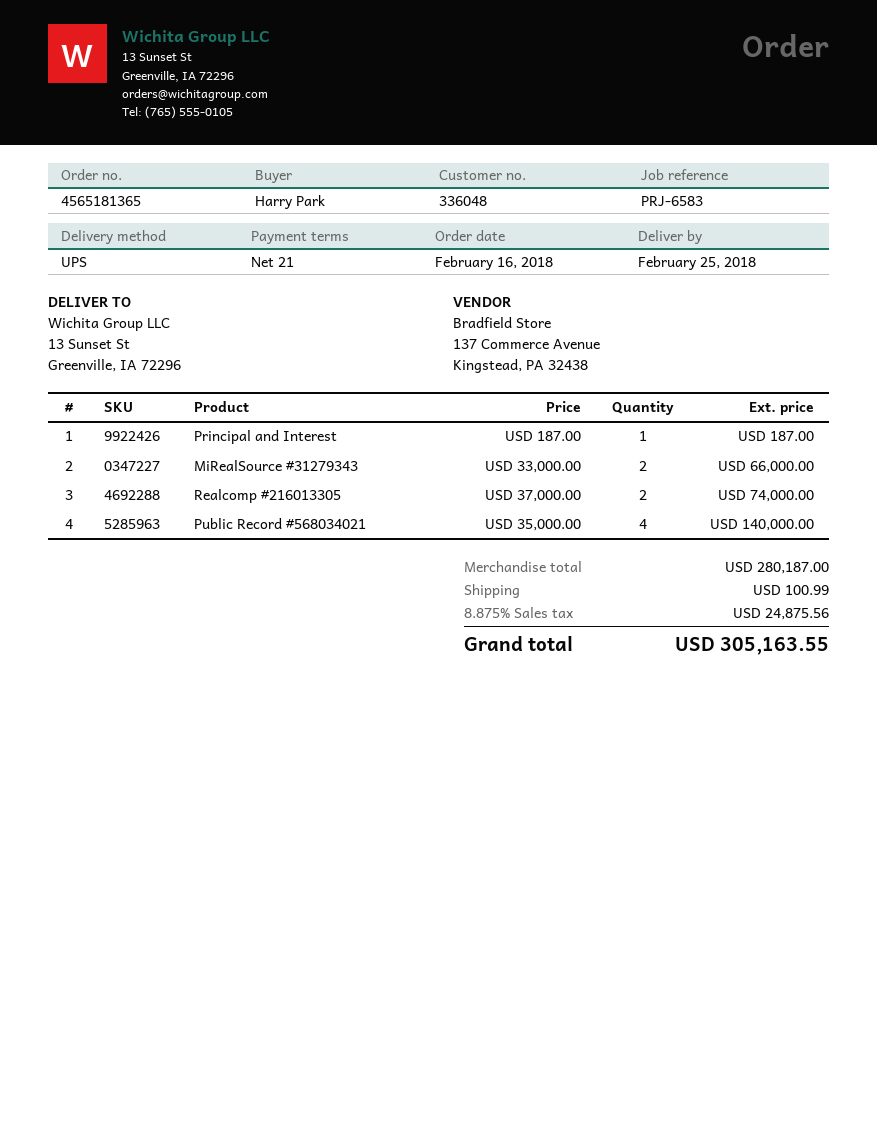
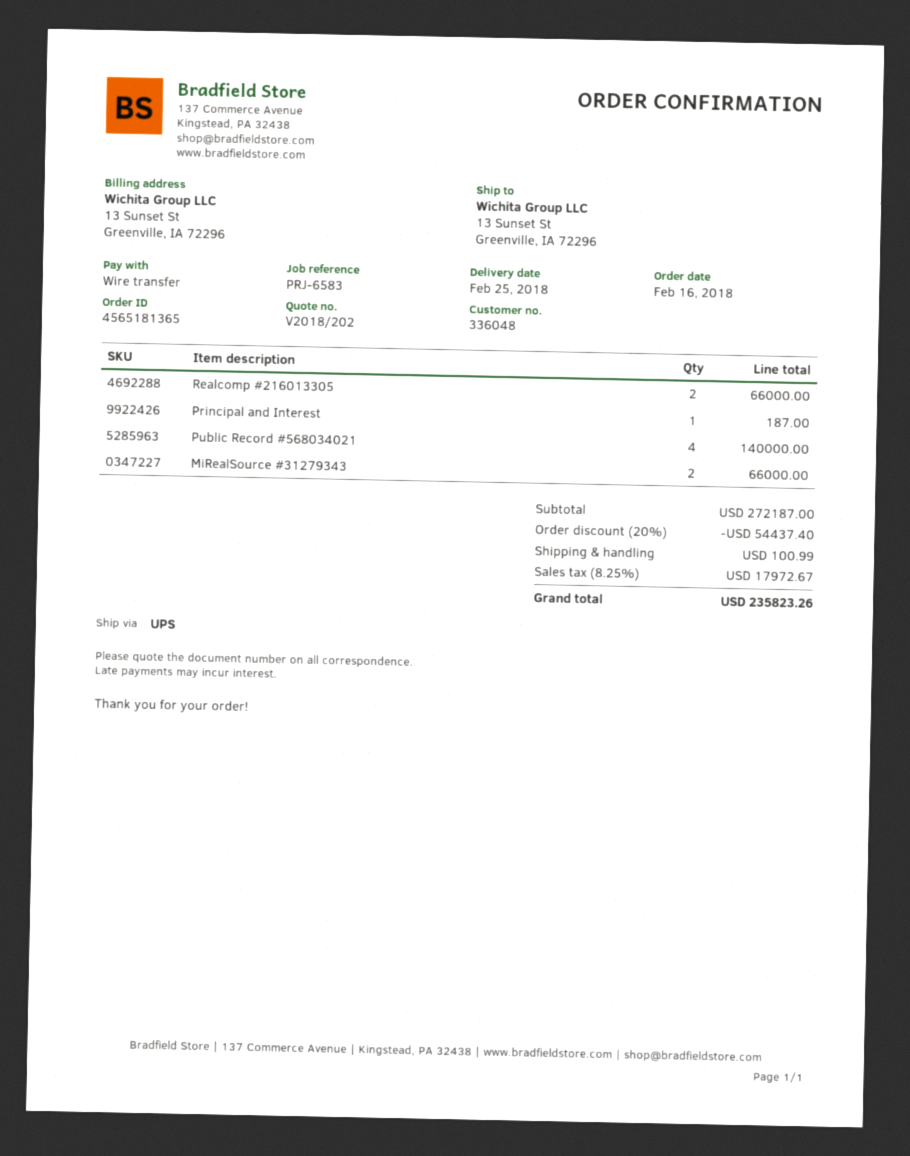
Realcomp #216013305: 2 for 74000.00 -> 2 for 66000.00
subtotal: 280187.00 -> 272187.00
discount: none -> 20% = 54437.40
tax: 8.875% = 24875.56 -> 8.25% = 17972.67
total: 305163.55 -> 235823.26

